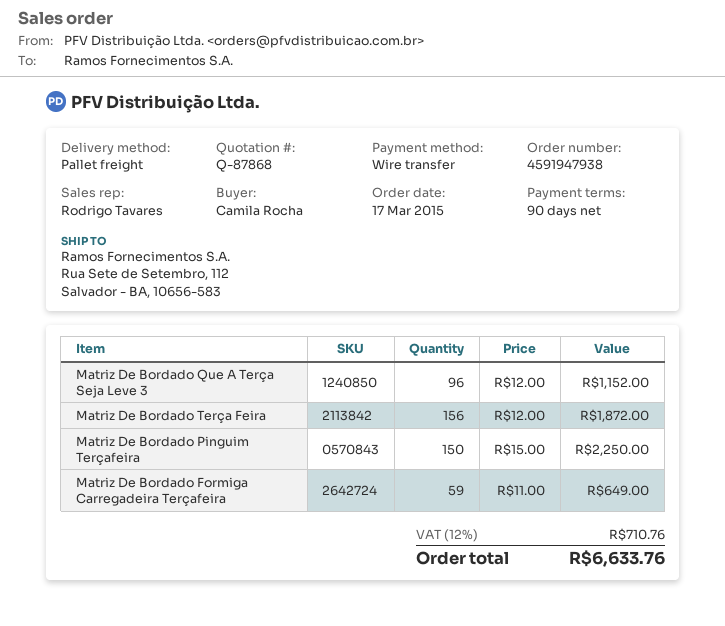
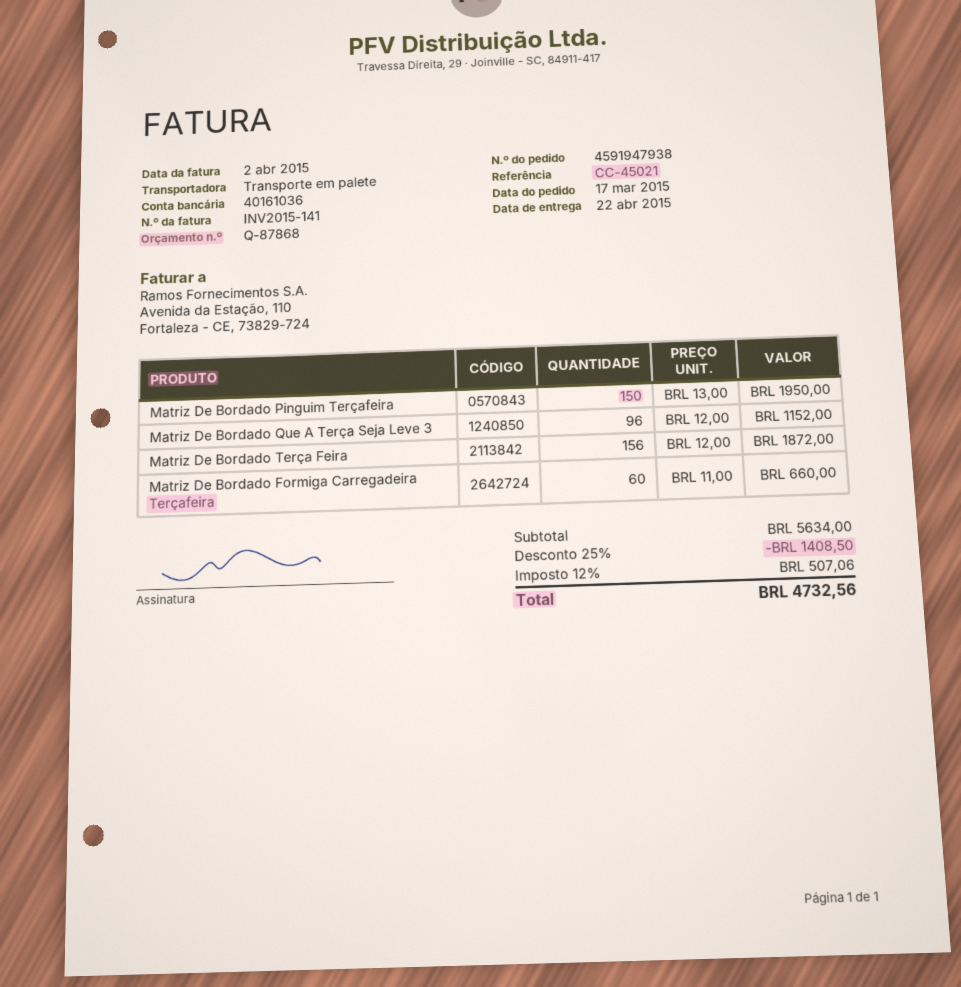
Matriz De Bordado Pinguim Terçafeira: 150 x 15.00 = 2250.00 -> 150 x 13.00 = 1950.00
Matriz De Bordado Formiga Carregadeira Terçafeira: 59 x 11.00 = 649.00 -> 60 x 11.00 = 660.00
discount: none -> 25% = 1408.50
tax: 12% = 710.76 -> 12% = 507.06
total: 6633.76 -> 4732.56

